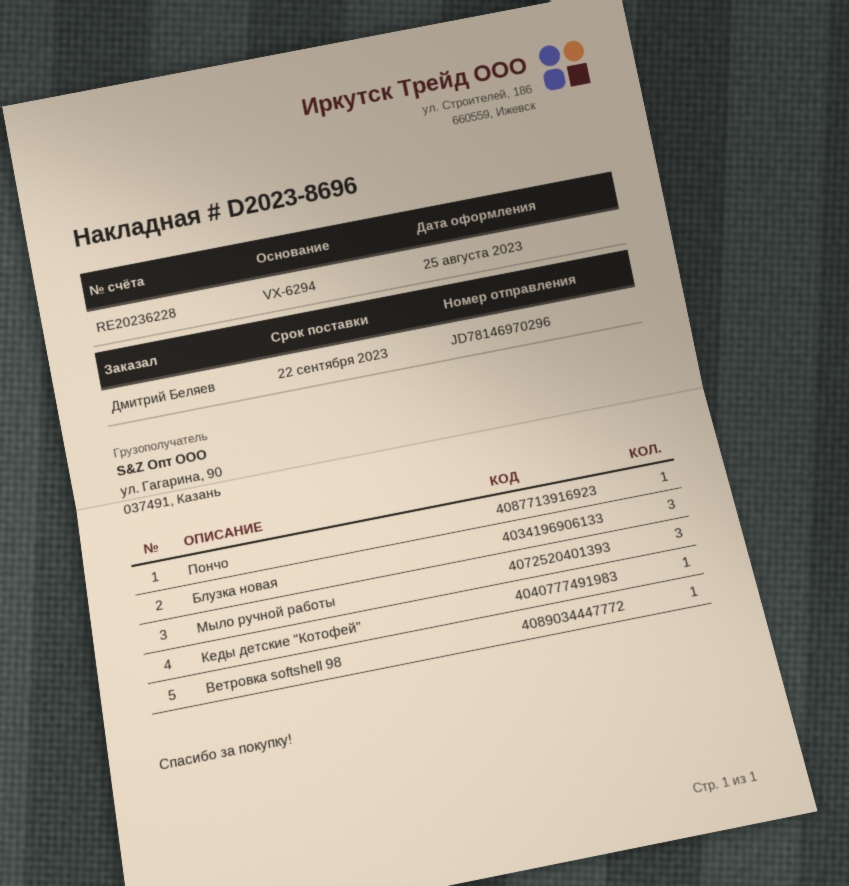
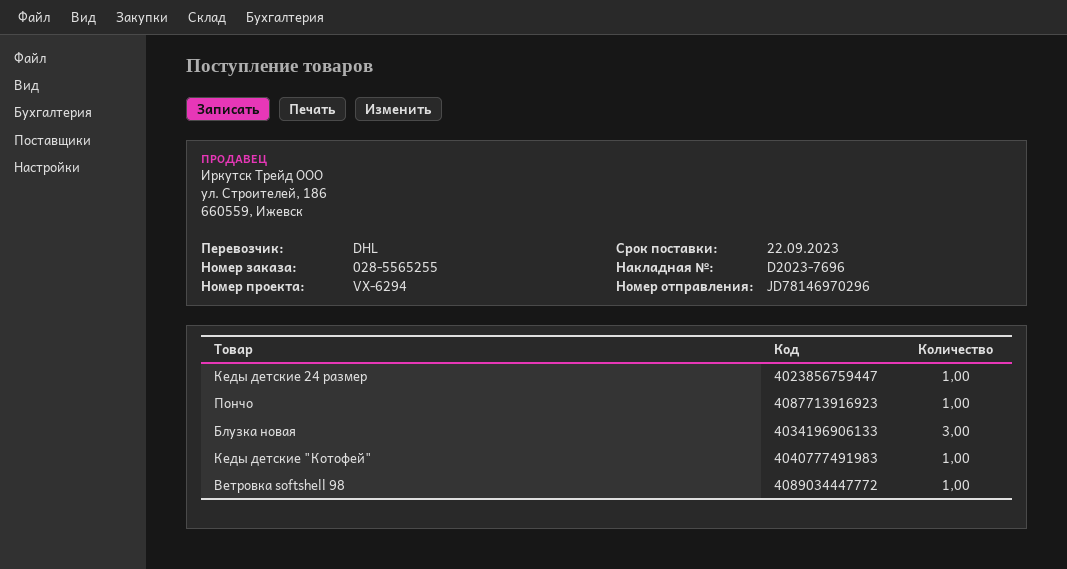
delivery note number: D2023-8696 -> D2023-7696
Мыло ручной работы: 3 -> none
Кеды детские 24 размер: none -> 1

